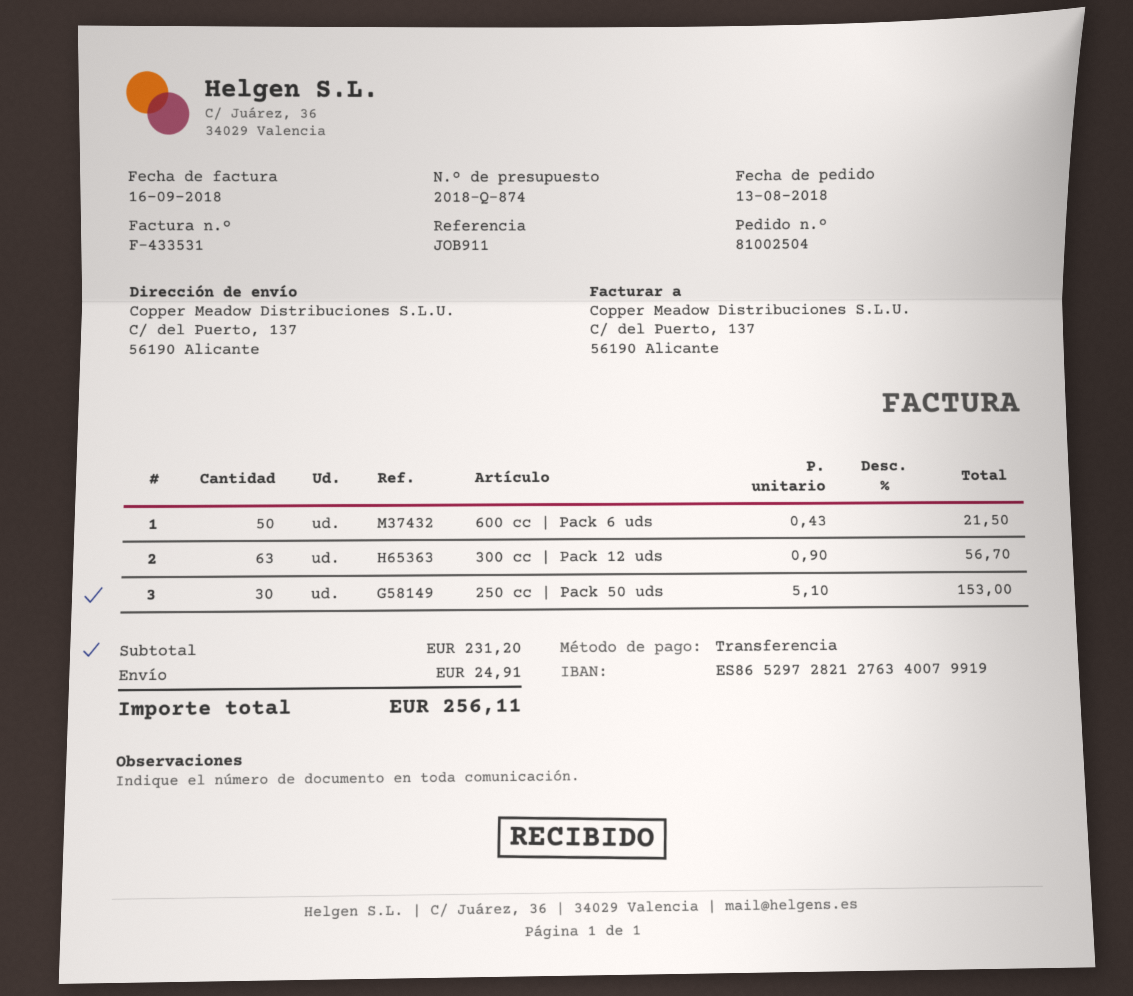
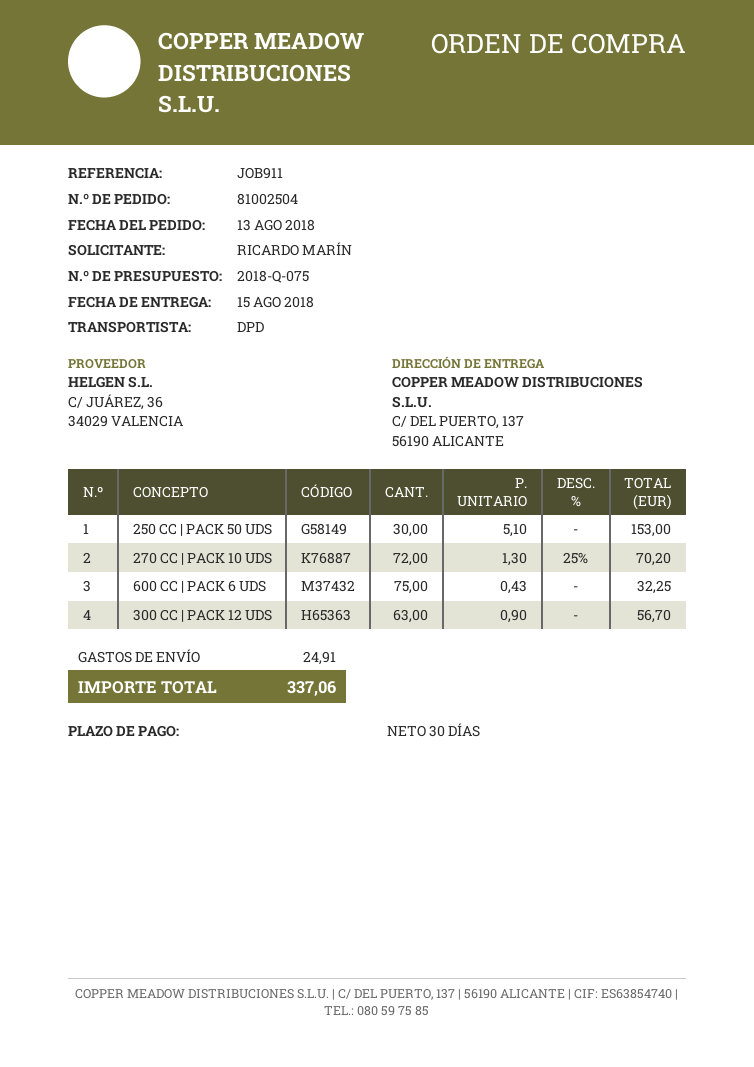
quote number: 2018-Q-874 -> 2018-Q-075
600 cc | Pack 6 uds: 50 x 0.43 = 21.50 -> 75 x 0.43 = 32.25
270 CC | PACK 10 UDS: none -> 72 x 1.30 - 25% = 70.20
total: 256.11 -> 337.06

